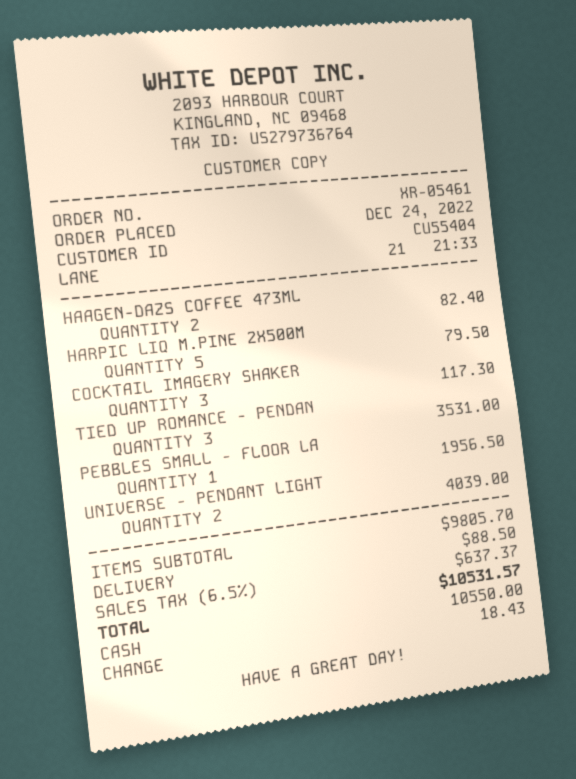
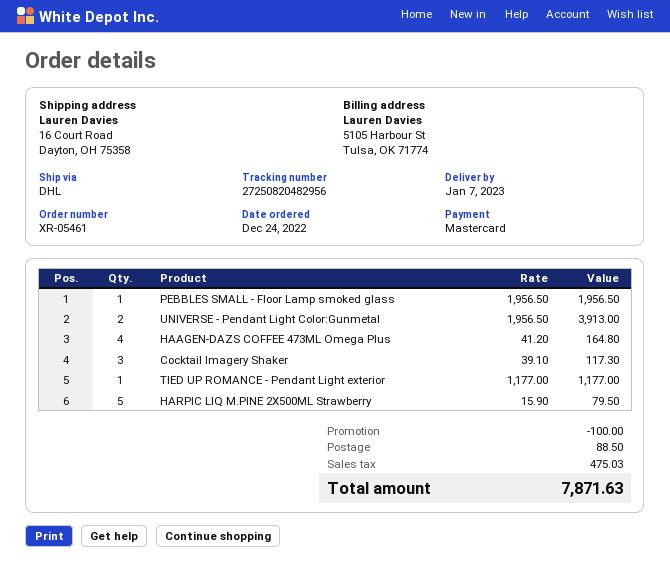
payment method: cash -> Mastercard
HAAGEN-DAZS COFFEE 473ML: 2 for 82.40 -> 4 for 164.80
TIED UP ROMANCE - PENDAN: 3 for 3531.00 -> 1 for 1177.00
UNIVERSE - PENDANT LIGHT: 2 for 4039.00 -> 2 for 3913.00
discount: none -> 100.00
tax: 637.37 -> 475.03
total: 10531.57 -> 7871.63

